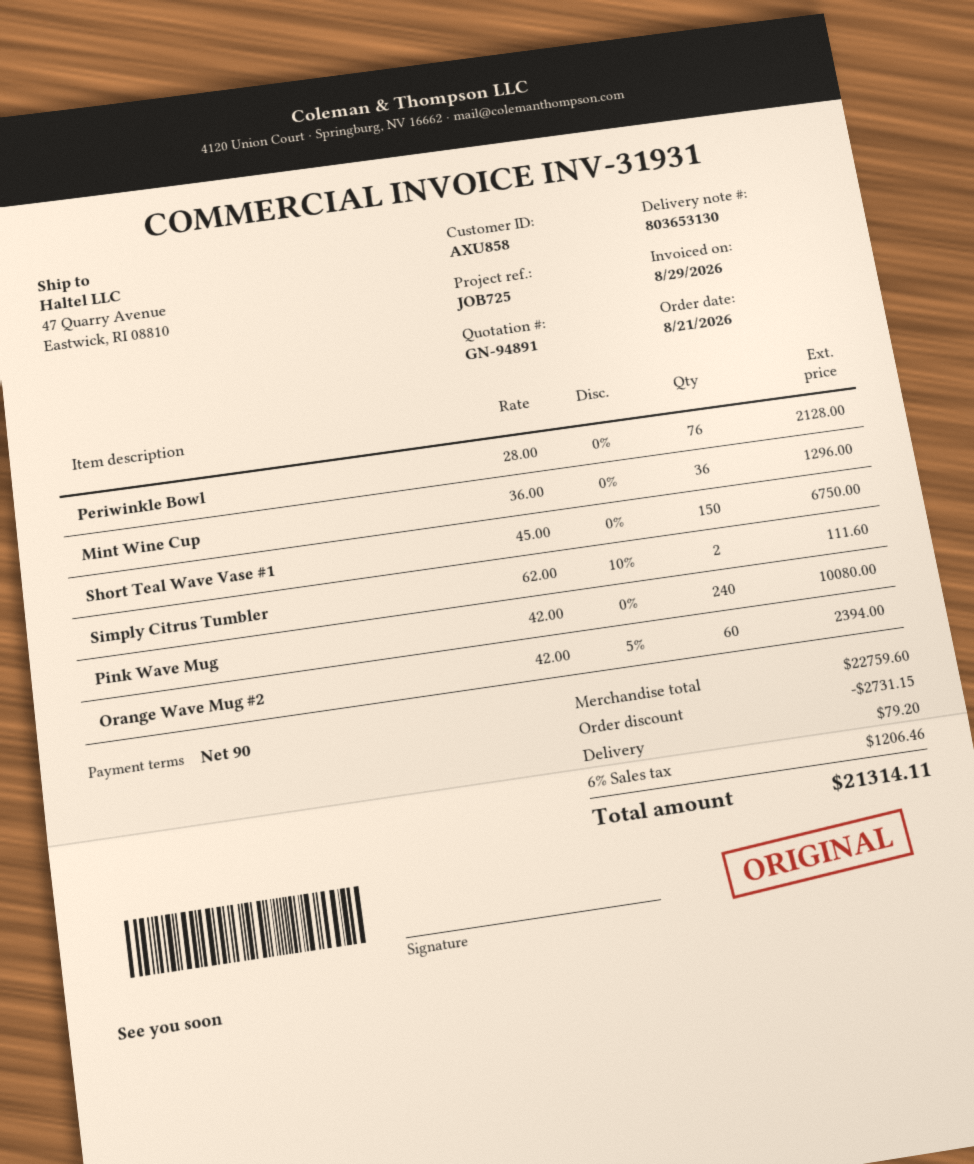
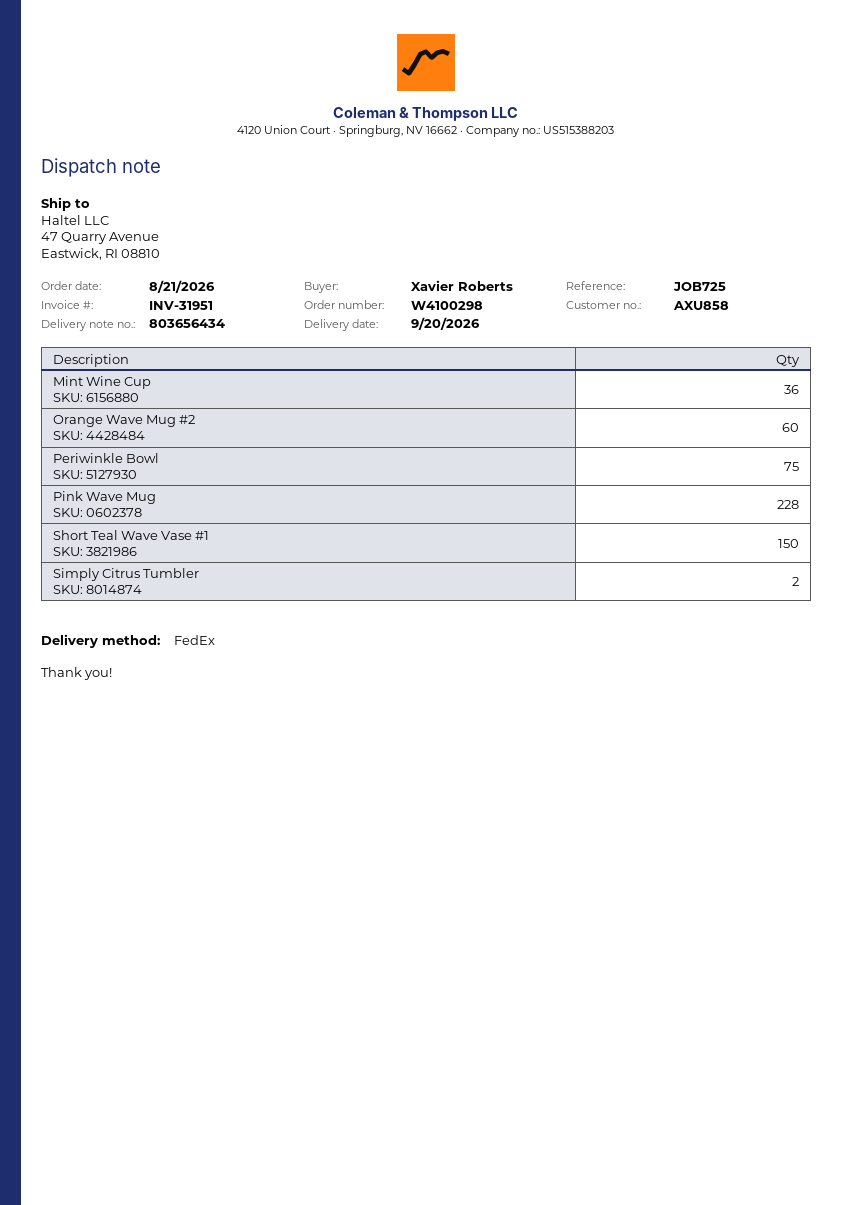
delivery note number: 803653130 -> 803656434
invoice number: INV-31931 -> INV-31951
Periwinkle Bowl: 76 -> 75
Pink Wave Mug: 240 -> 228

